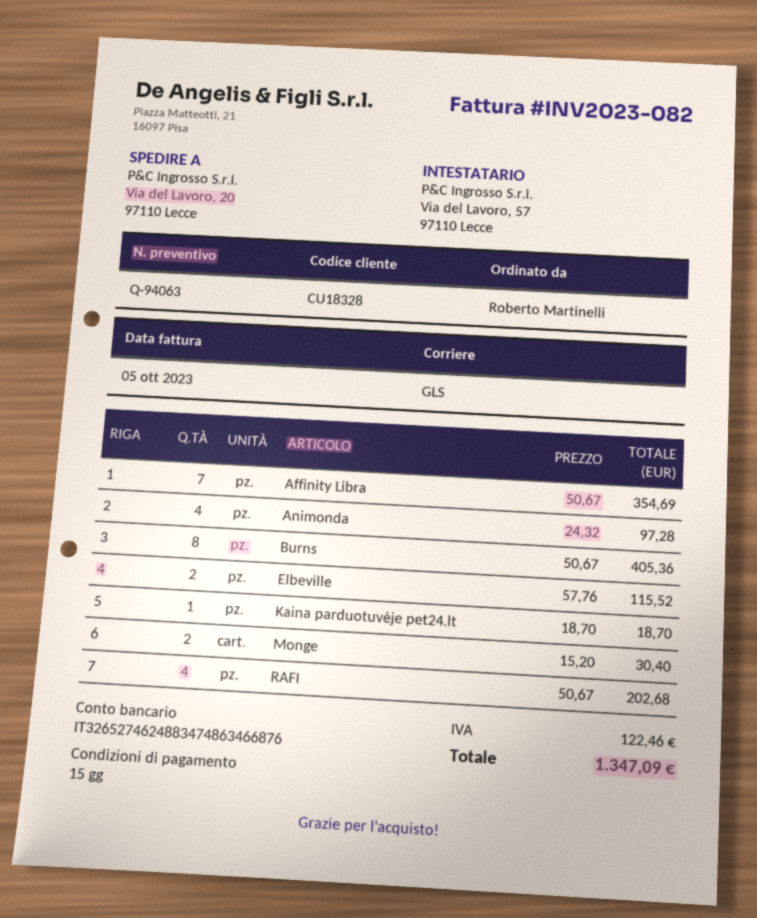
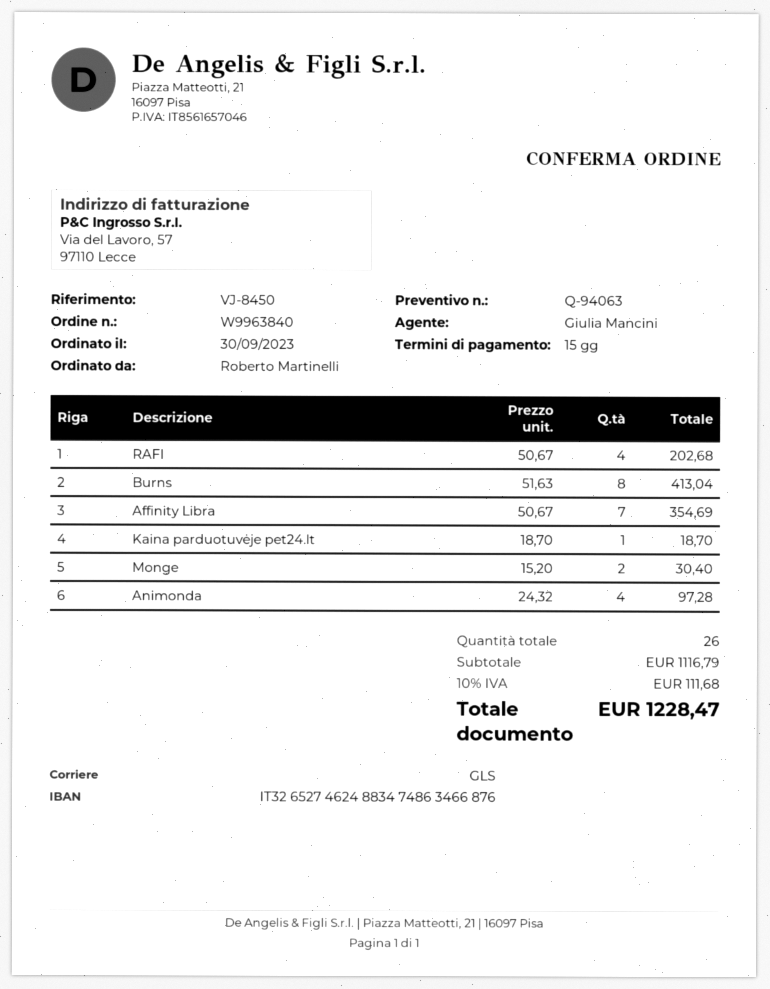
Burns: 8 x 50.67 = 405.36 -> 8 x 51.63 = 413.04
Elbeville: 2 x 57.76 = 115.52 -> none
tax: 122.46 -> 111.68
total: 1347.09 -> 1228.47

